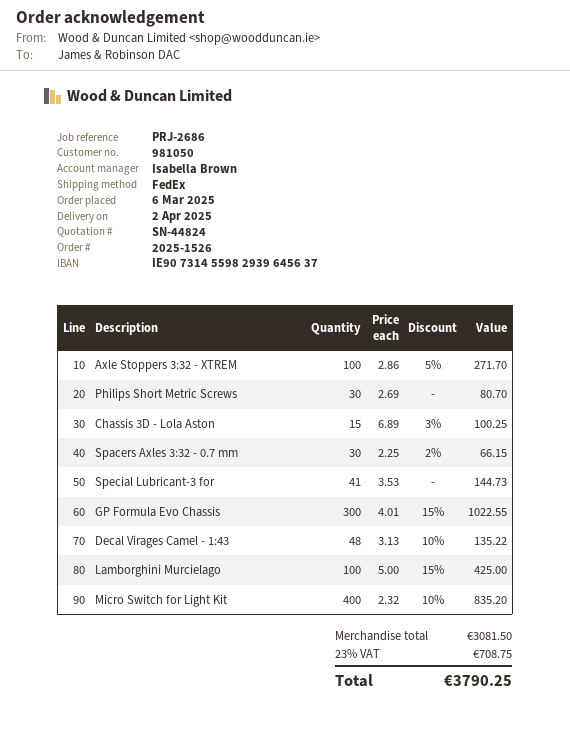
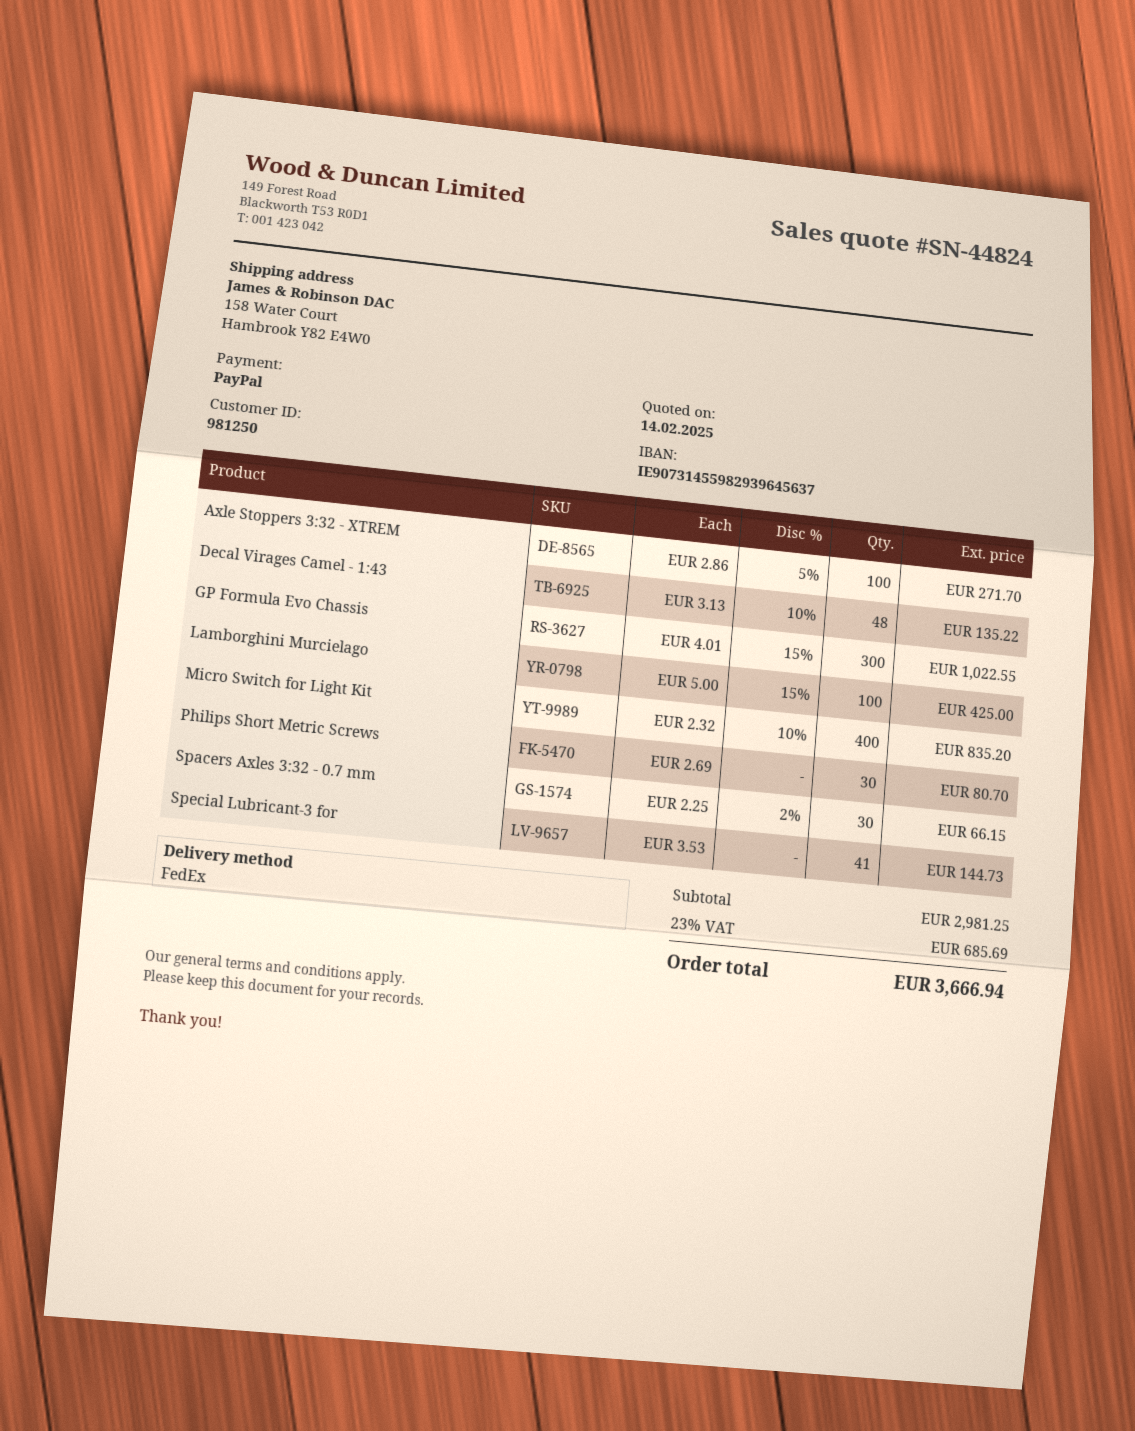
customer number: 981050 -> 981250
Chassis 3D - Lola Aston: 15 x 6.89 - 3% = 100.25 -> none
subtotal: 3081.50 -> 2981.25
tax: 23% = 708.75 -> 23% = 685.69
total: 3790.25 -> 3666.94

